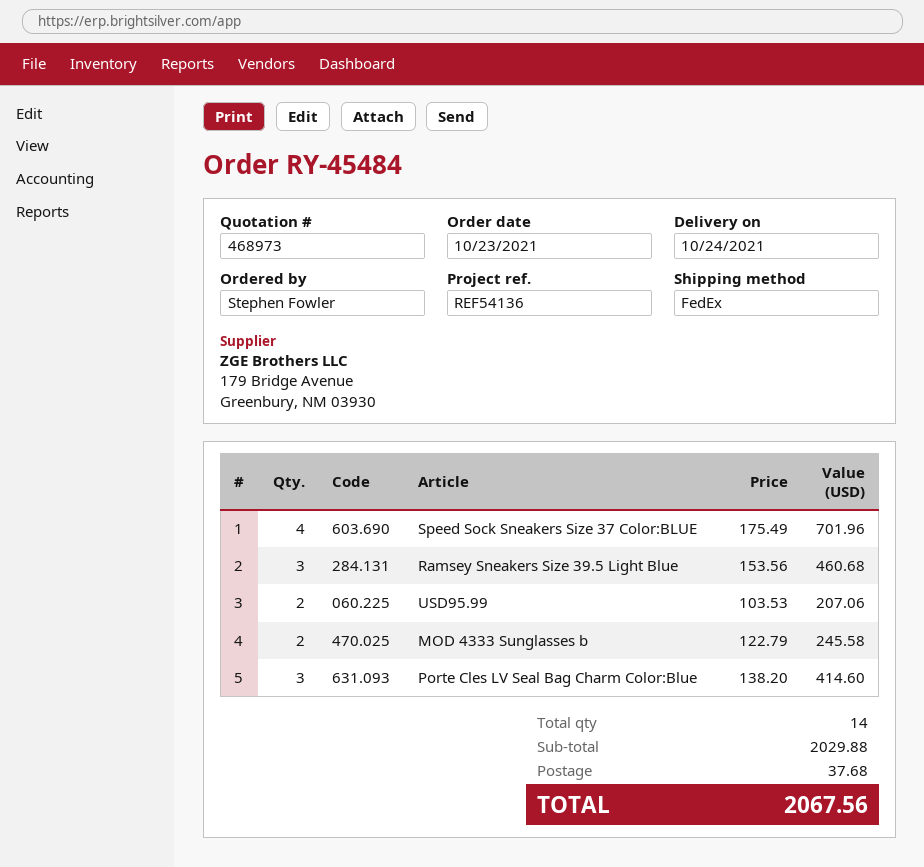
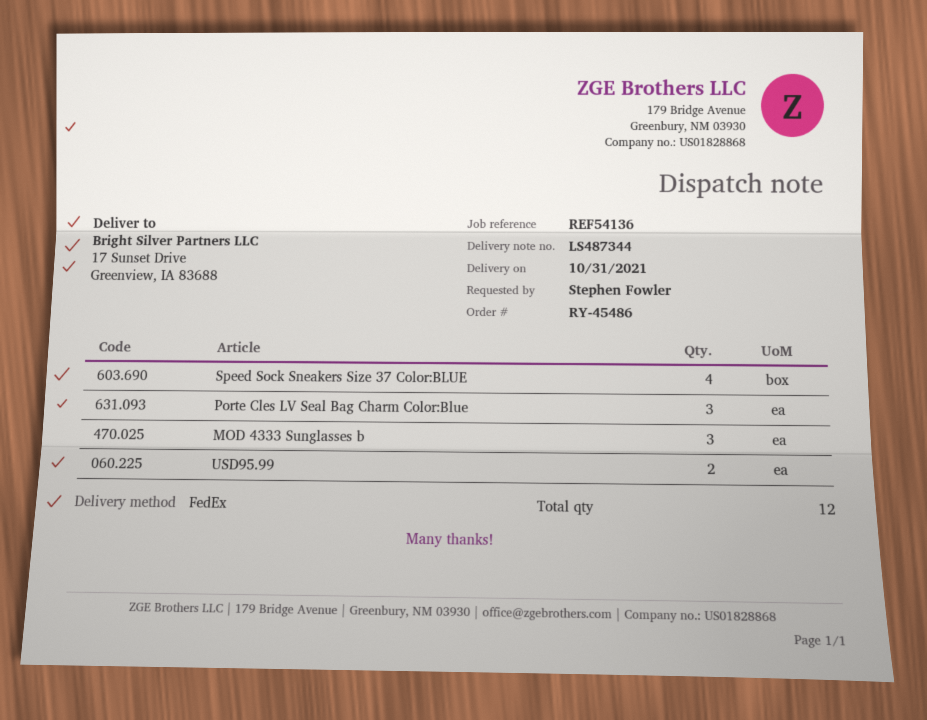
order number: RY-45484 -> RY-45486
delivery date: 2021-10-24 -> 2021-10-31
Ramsey Sneakers Size 39.5 Light Blue: 3 -> none
MOD 4333 Sunglasses b: 2 -> 3
total quantity: 14 -> 12

